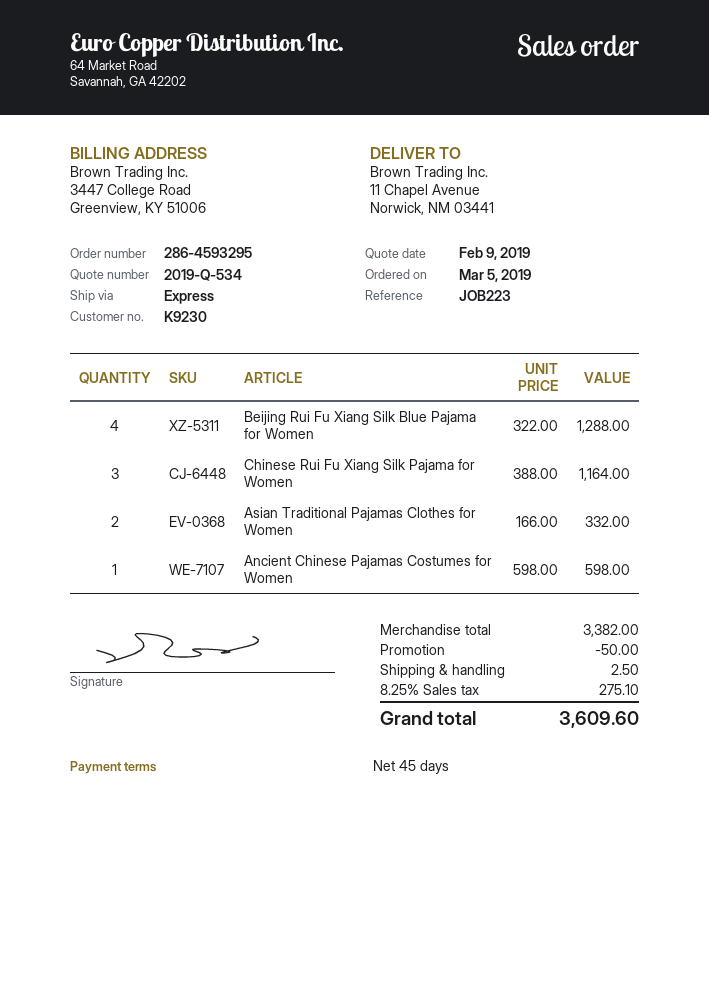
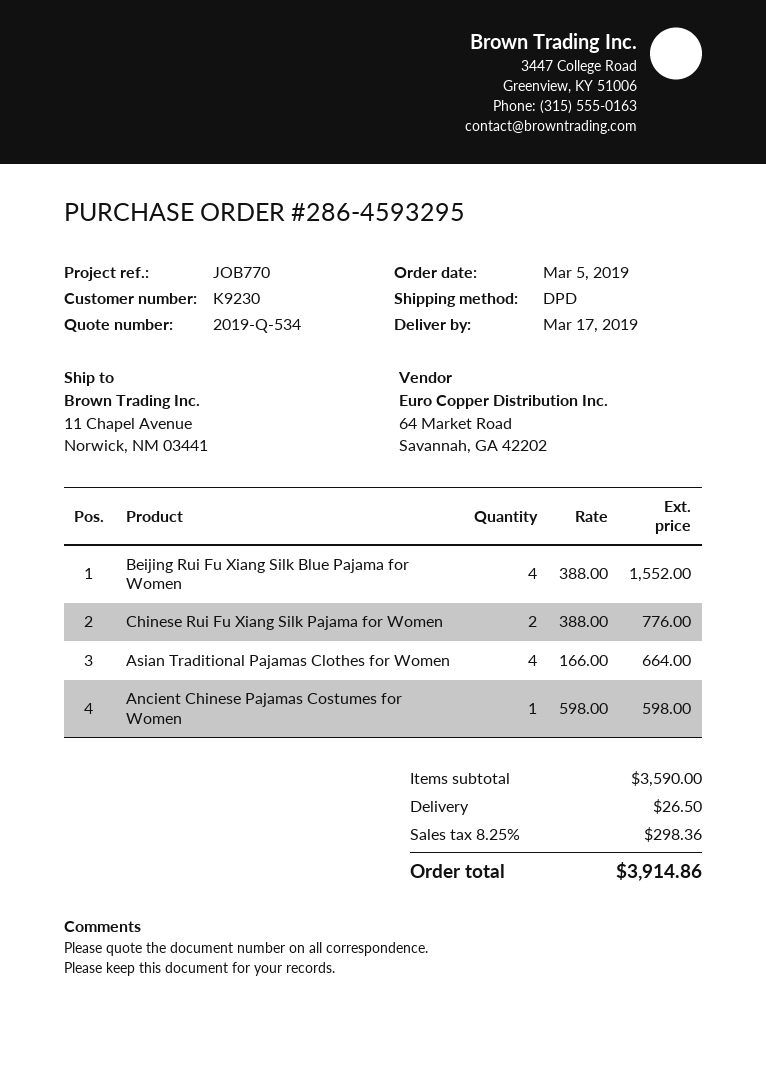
reference: JOB223 -> JOB770
shipping method: express -> DPD
Beijing Rui Fu Xiang Silk Blue Pajama for Women: 4 x 322.00 = 1288.00 -> 4 x 388.00 = 1552.00
Chinese Rui Fu Xiang Silk Pajama for Women: 3 x 388.00 = 1164.00 -> 2 x 388.00 = 776.00
Asian Traditional Pajamas Clothes for Women: 2 x 166.00 = 332.00 -> 4 x 166.00 = 664.00
subtotal: 3382.00 -> 3590.00
discount: 50.00 -> none
shipping: 2.50 -> 26.50
tax: 8.25% = 275.10 -> 8.25% = 298.36
total: 3609.60 -> 3914.86

